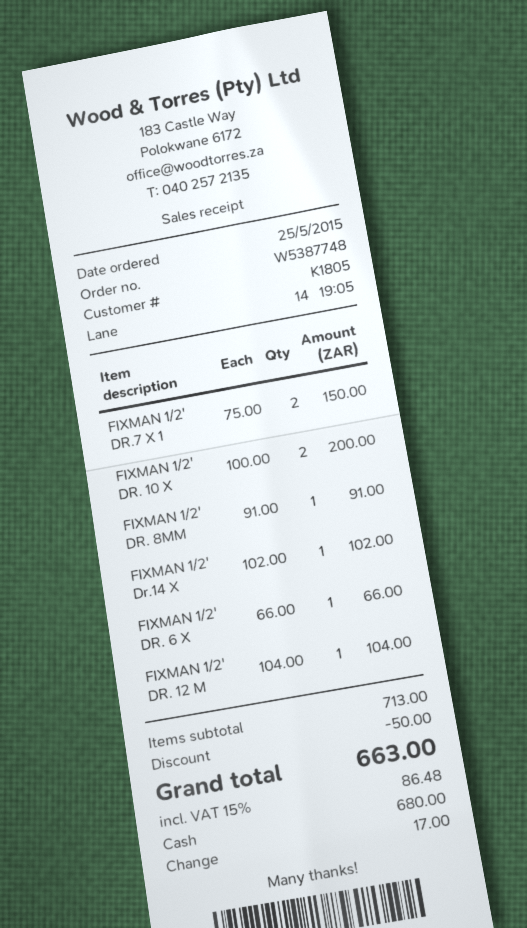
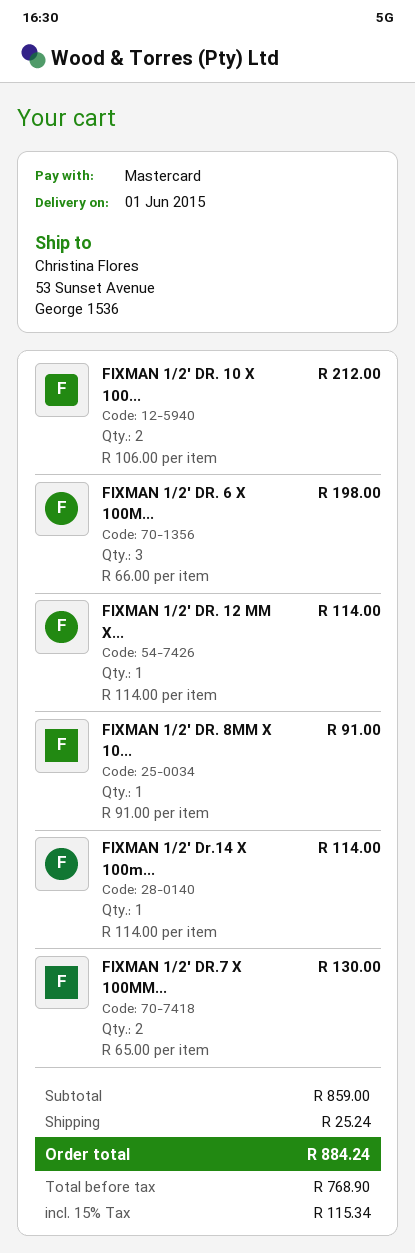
payment method: cash -> Mastercard
FIXMAN 1/2' DR.7 X 1: 2 x 75.00 = 150.00 -> 2 x 65.00 = 130.00
FIXMAN 1/2' DR. 10 X: 2 x 100.00 = 200.00 -> 2 x 106.00 = 212.00
FIXMAN 1/2' Dr.14 X: 1 x 102.00 = 102.00 -> 1 x 114.00 = 114.00
FIXMAN 1/2' DR. 6 X: 1 x 66.00 = 66.00 -> 3 x 66.00 = 198.00
FIXMAN 1/2' DR. 12 M: 1 x 104.00 = 104.00 -> 1 x 114.00 = 114.00
subtotal: 713.00 -> 859.00
discount: 50.00 -> none
shipping: none -> 25.24
tax: 15% = 86.48 -> 15% = 115.34
total: 663.00 -> 884.24

